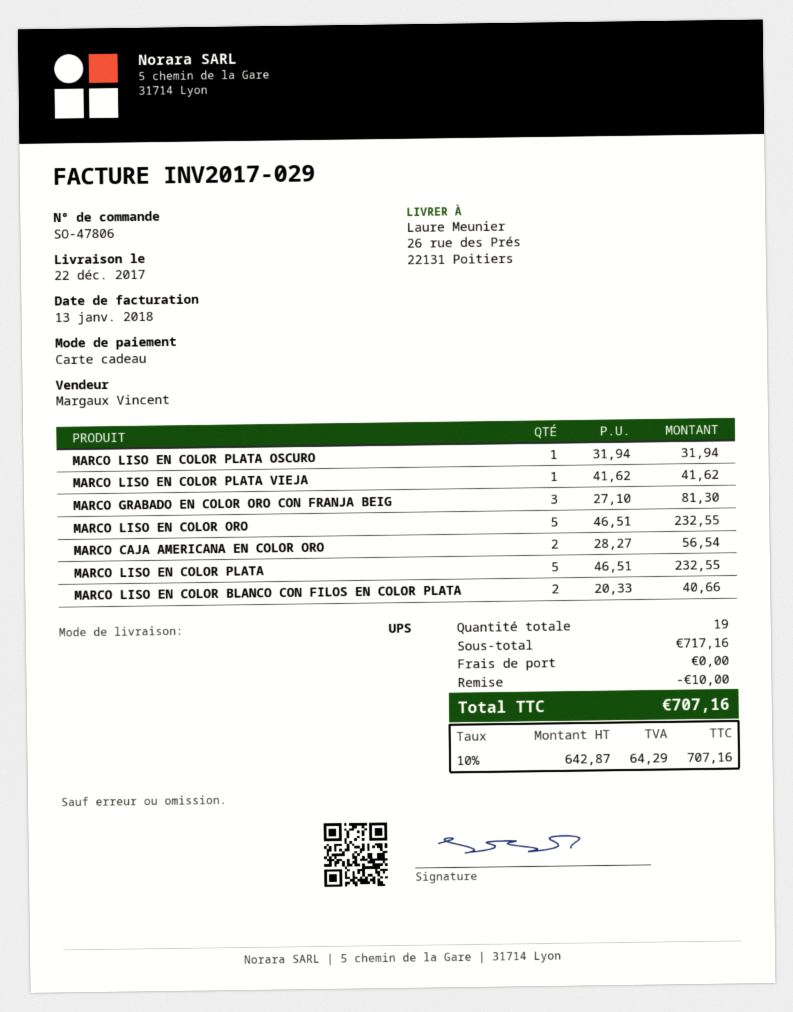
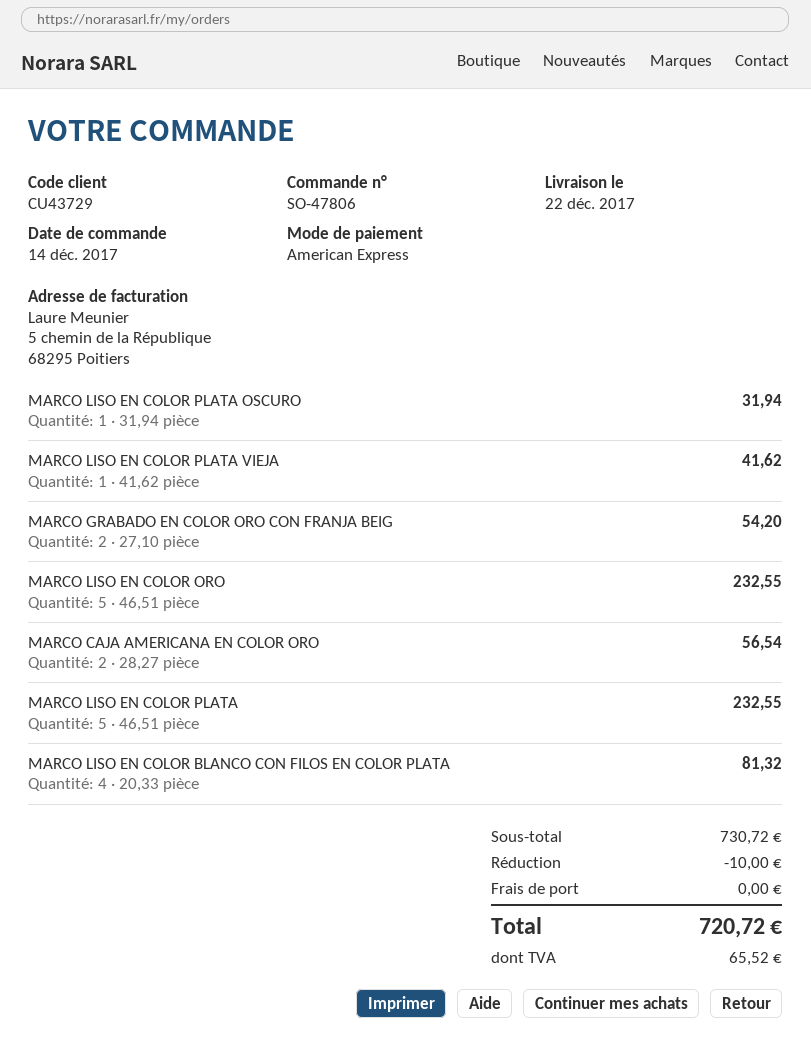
payment method: gift card -> American Express
MARCO GRABADO EN COLOR ORO CON FRANJA BEIG: 3 x 27.10 = 81.30 -> 2 x 27.10 = 54.20
MARCO LISO EN COLOR BLANCO CON FILOS EN COLOR PLATA: 2 x 20.33 = 40.66 -> 4 x 20.33 = 81.32
subtotal: 717.16 -> 730.72
tax: 64.29 -> 65.52
total: 707.16 -> 720.72

